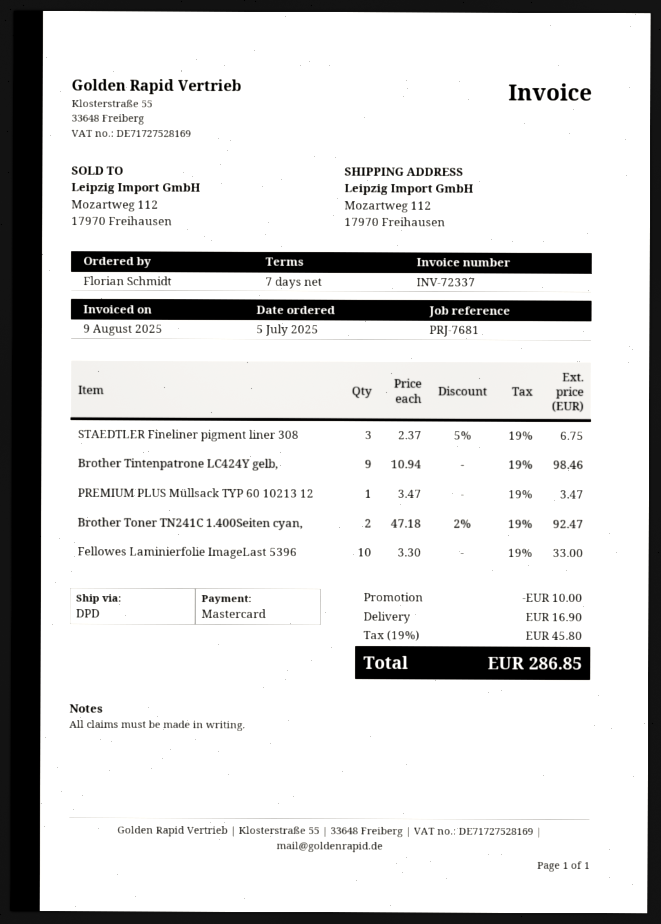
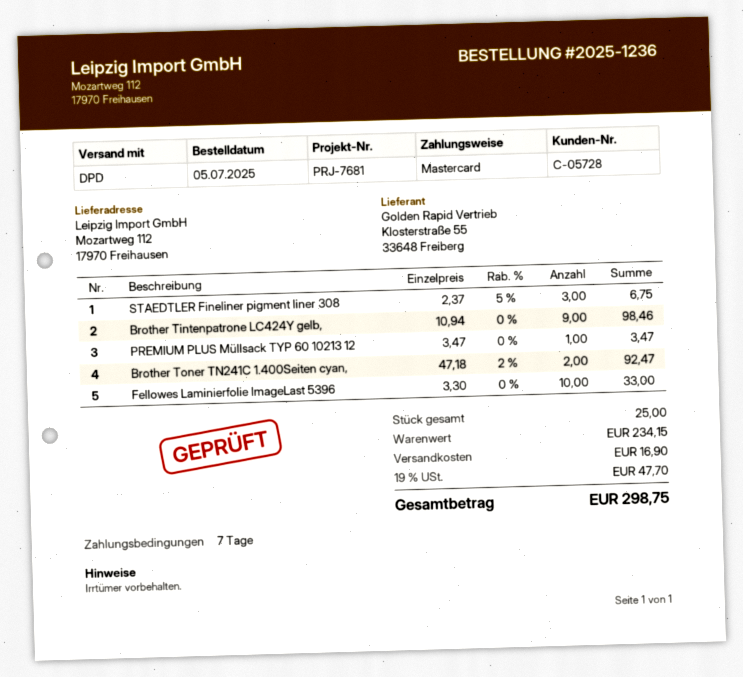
discount: 10.00 -> none
tax: 19% = 45.80 -> 19% = 47.70
total: 286.85 -> 298.75

